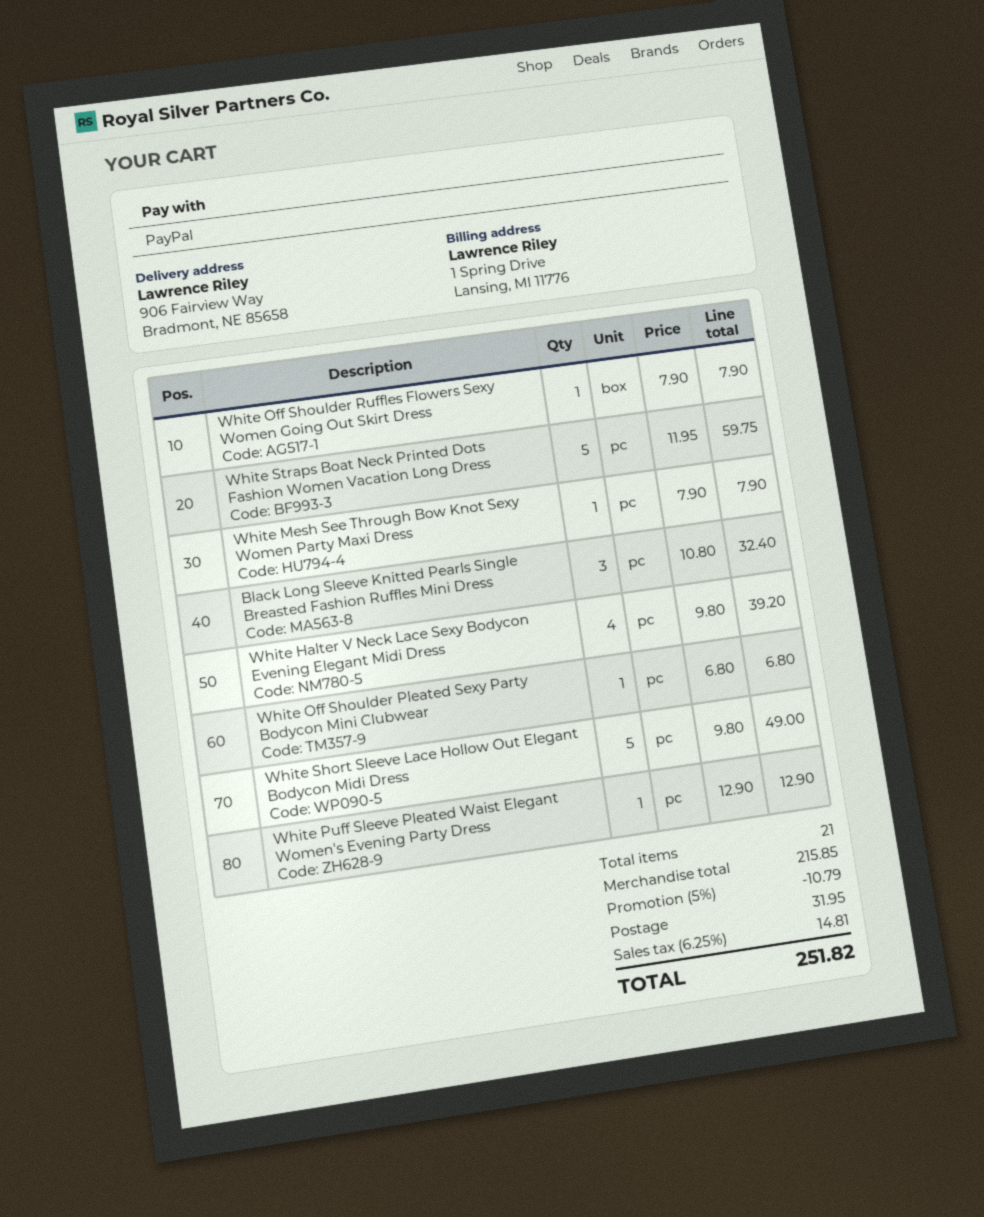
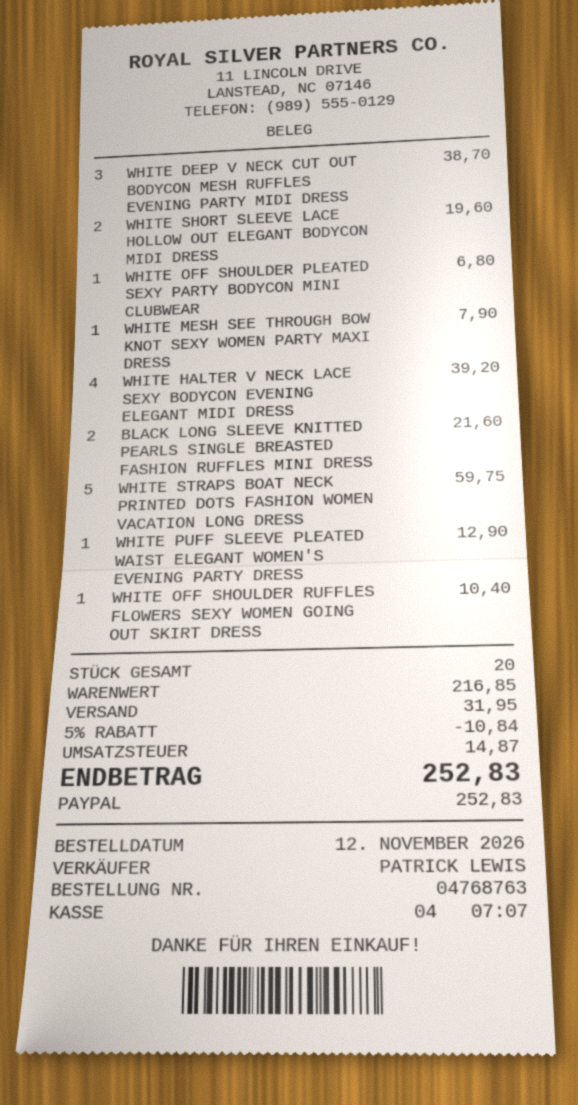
White Off Shoulder Ruffles Flowers Sexy Women Going Out Skirt Dress: 1 for 7.90 -> 1 for 10.40
Black Long Sleeve Knitted Pearls Single Breasted Fashion Ruffles Mini Dress: 3 for 32.40 -> 2 for 21.60
White Short Sleeve Lace Hollow Out Elegant Bodycon Midi Dress: 5 for 49.00 -> 2 for 19.60
WHITE DEEP V NECK CUT OUT BODYCON MESH RUFFLES EVENING PARTY MIDI DRESS: none -> 3 for 38.70
total quantity: 21 -> 20
subtotal: 215.85 -> 216.85
discount: 5% = 10.79 -> 5% = 10.84
tax: 14.81 -> 14.87
total: 251.82 -> 252.83

